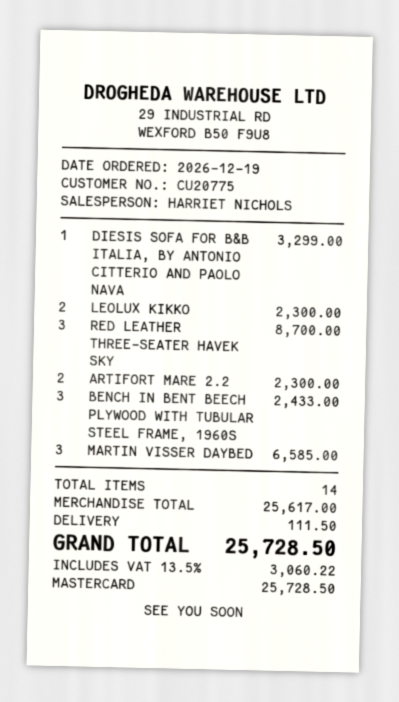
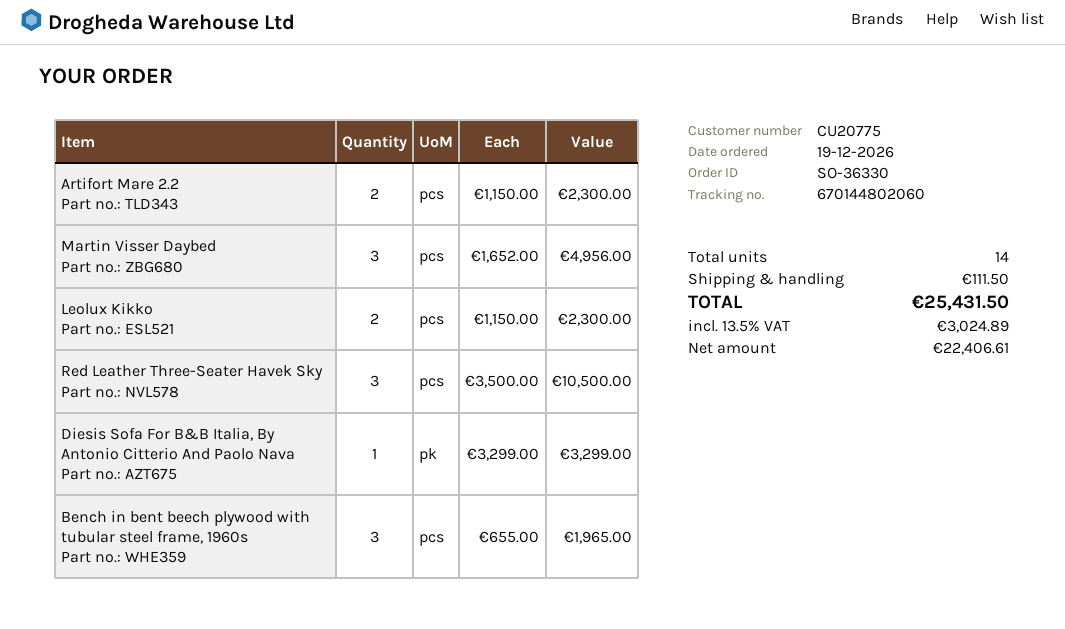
RED LEATHER THREE-SEATER HAVEK SKY: 3 for 8700.00 -> 3 for 10500.00
BENCH IN BENT BEECH PLYWOOD WITH TUBULAR STEEL FRAME, 1960S: 3 for 2433.00 -> 3 for 1965.00
MARTIN VISSER DAYBED: 3 for 6585.00 -> 3 for 4956.00
tax: 13.5% = 3060.22 -> 13.5% = 3024.89
total: 25728.50 -> 25431.50

